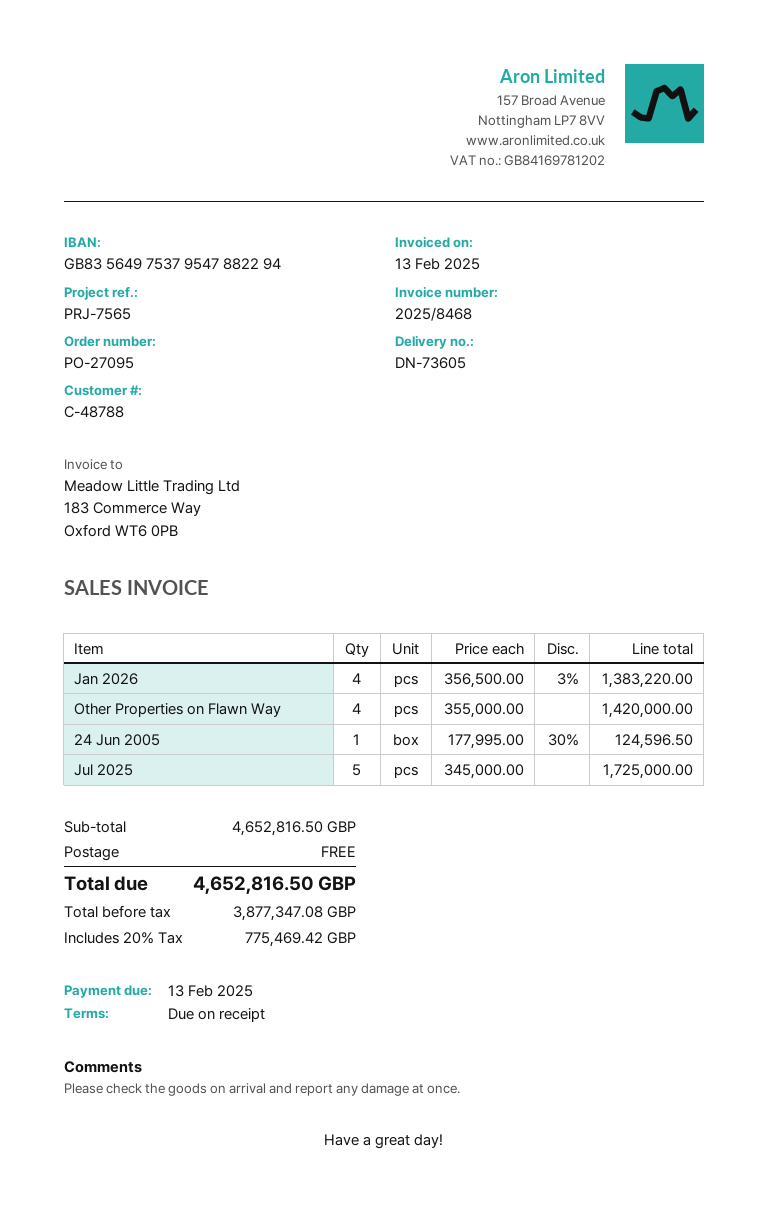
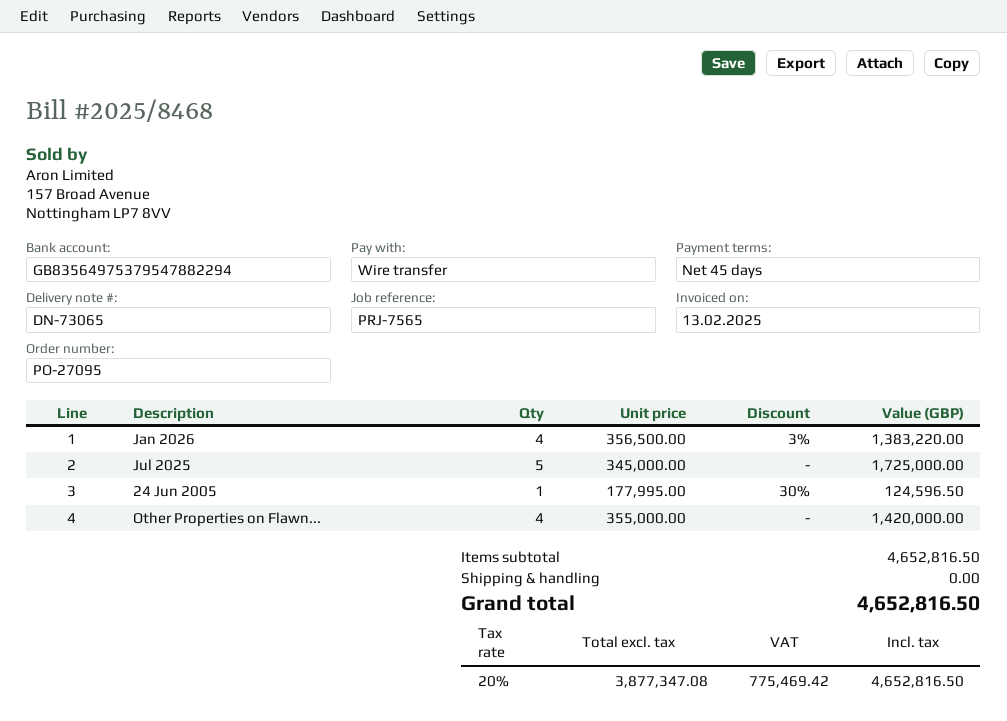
delivery note number: DN-73605 -> DN-73065
payment terms: on receipt -> 45 days

